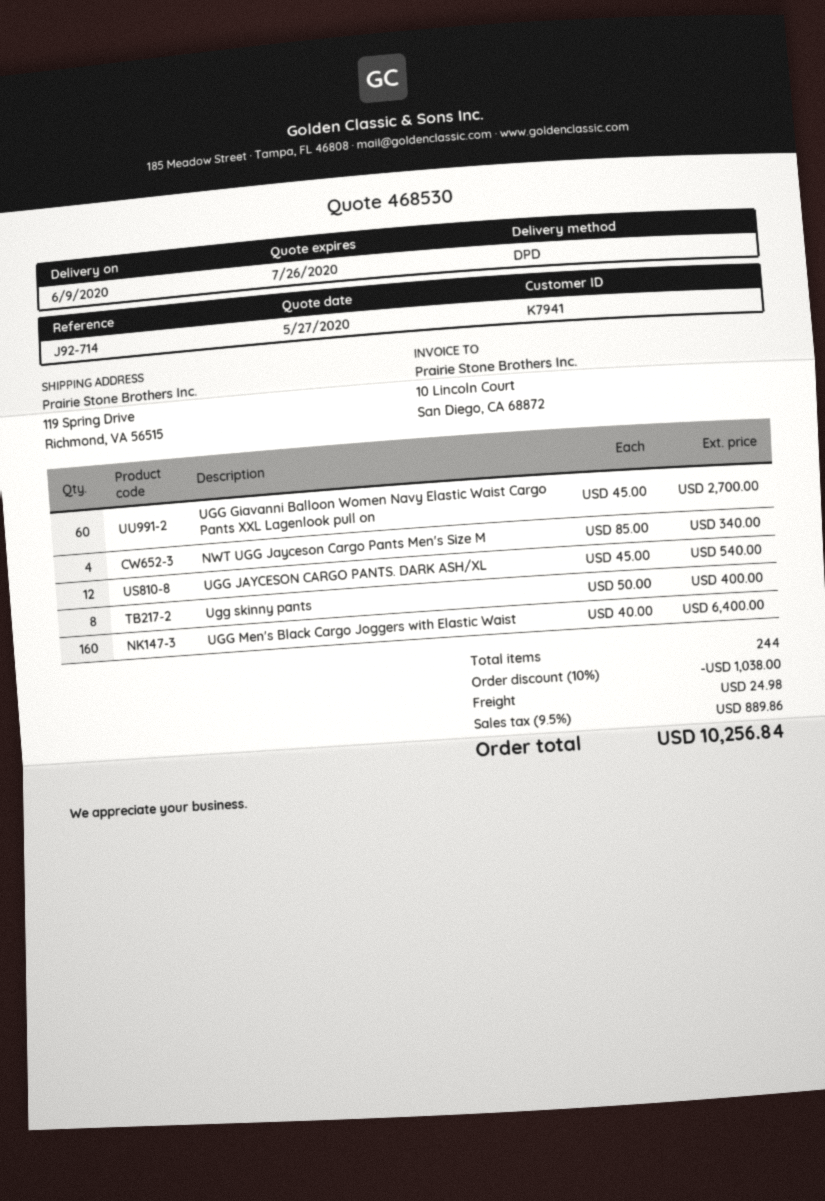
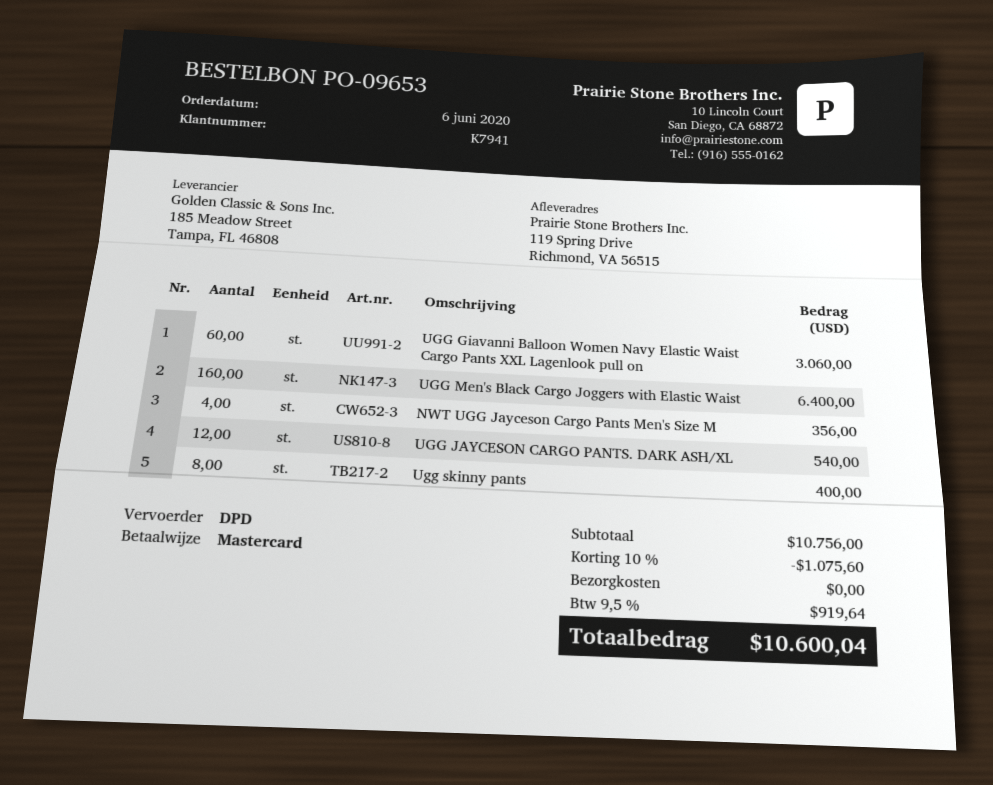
UGG Giavanni Balloon Women Navy Elastic Waist Cargo Pants XXL Lagenlook pull on: 60 for 2700.00 -> 60 for 3060.00
NWT UGG Jayceson Cargo Pants Men's Size M: 4 for 340.00 -> 4 for 356.00
discount: 10% = 1038.00 -> 10% = 1075.60
shipping: 24.98 -> 0.00
tax: 9.5% = 889.86 -> 9.5% = 919.64
total: 10256.84 -> 10600.04

